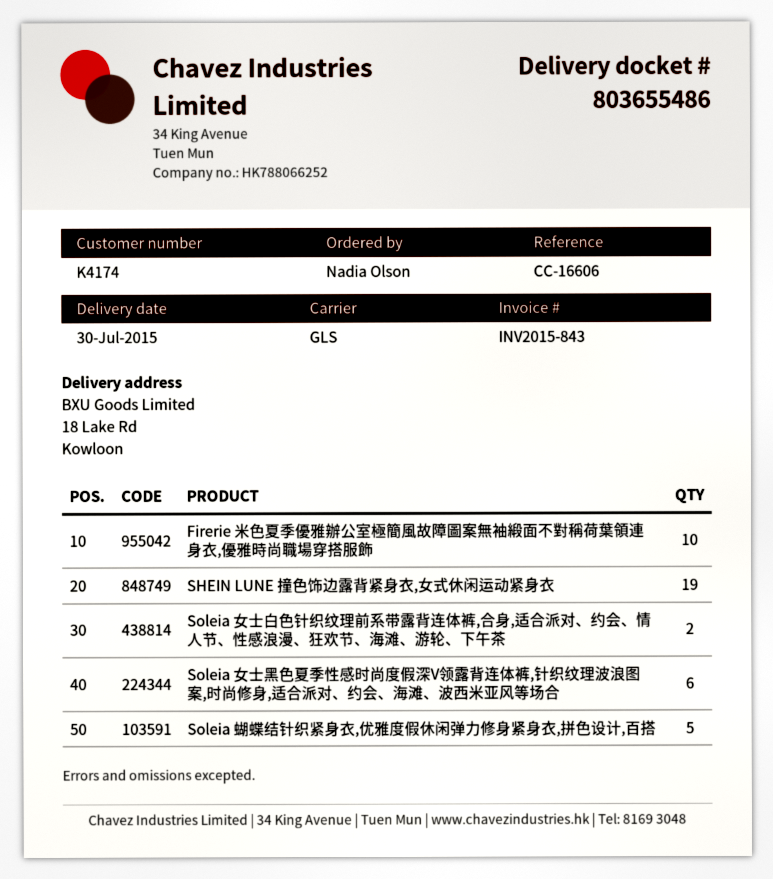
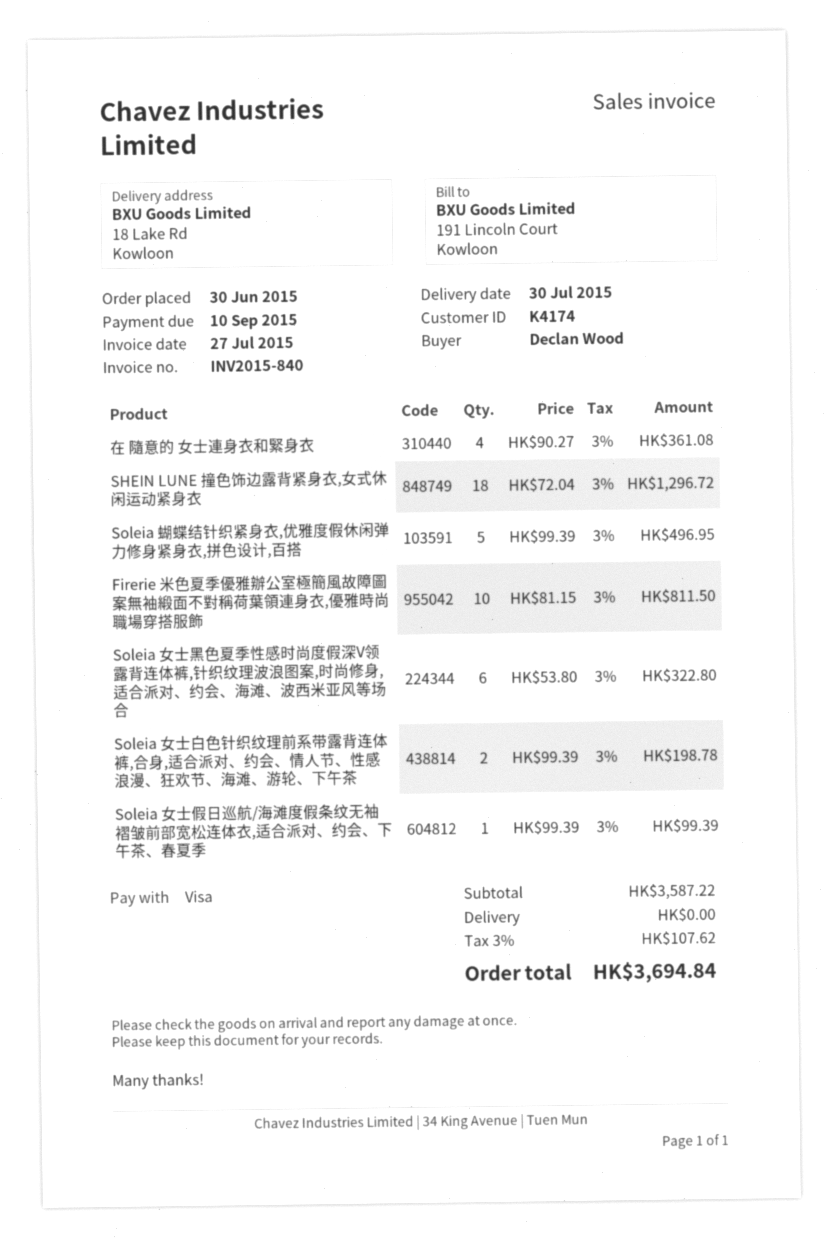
invoice number: INV2015-843 -> INV2015-840
ordered by: Nadia Olson -> Declan Wood
SHEIN LUNE 撞色饰边露背紧身衣,女式休闲运动紧身衣: 19 -> 18
在 隨意的 女士連身衣和緊身衣: none -> 4
Soleia 女士假日巡航/海滩度假条纹无袖褶皱前部宽松连体衣,适合派对、约会、下午茶、春夏季: none -> 1

